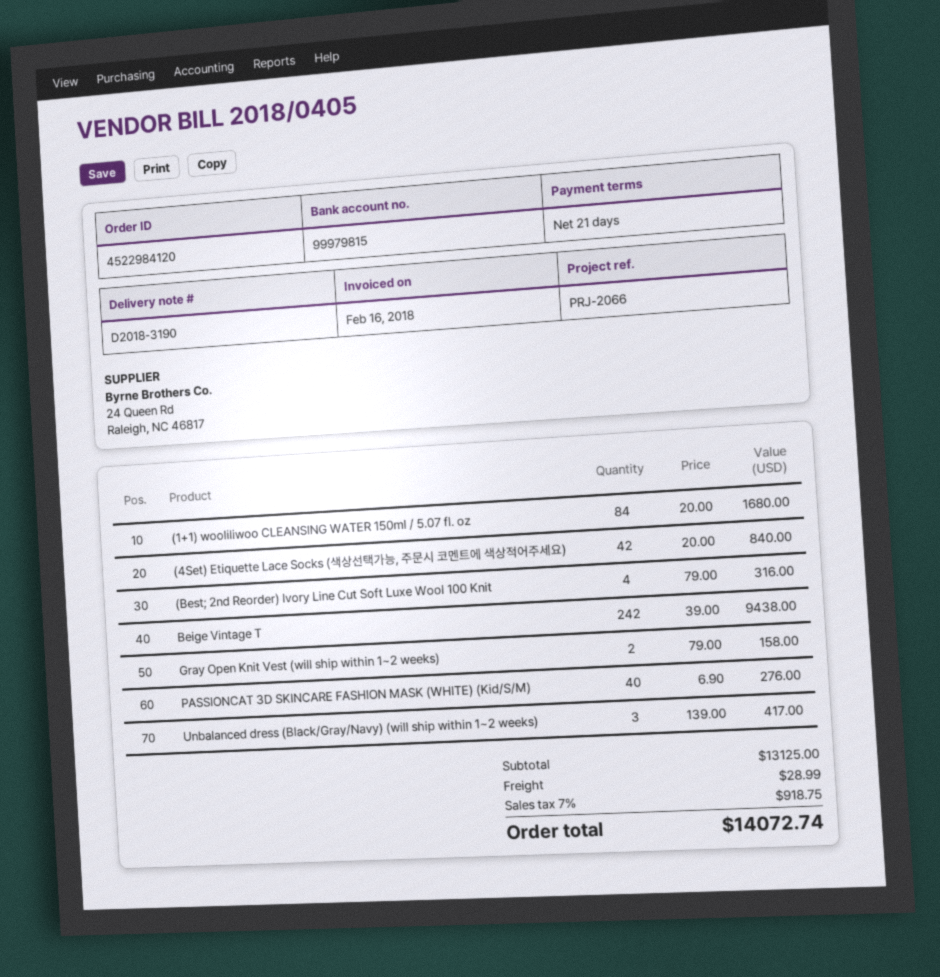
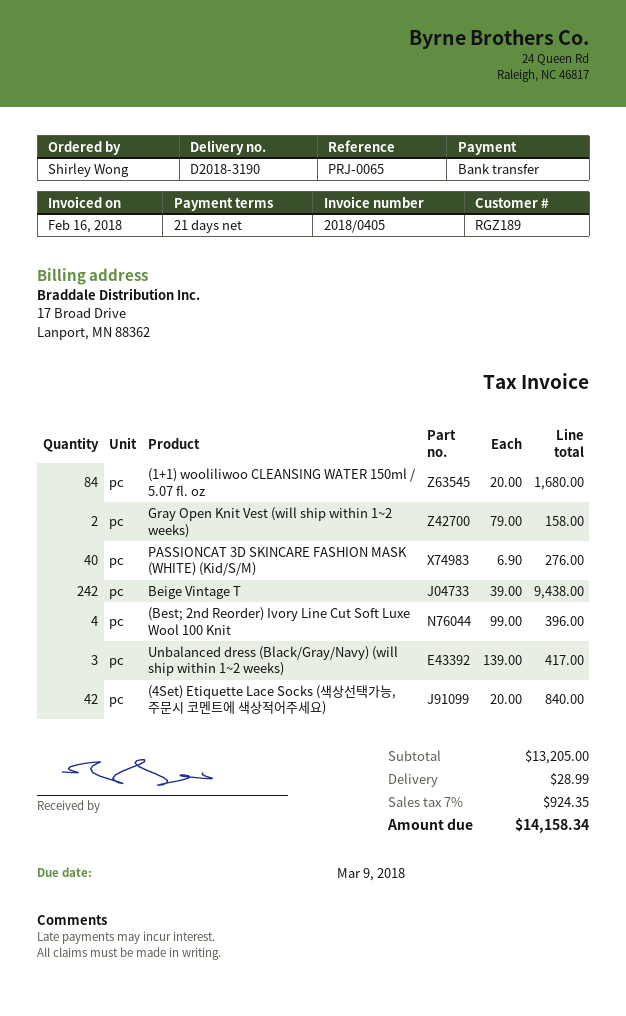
reference: PRJ-2066 -> PRJ-0065
(Best; 2nd Reorder) Ivory Line Cut Soft Luxe Wool 100 Knit: 4 x 79.00 = 316.00 -> 4 x 99.00 = 396.00
subtotal: 13125.00 -> 13205.00
tax: 7% = 918.75 -> 7% = 924.35
total: 14072.74 -> 14158.34

